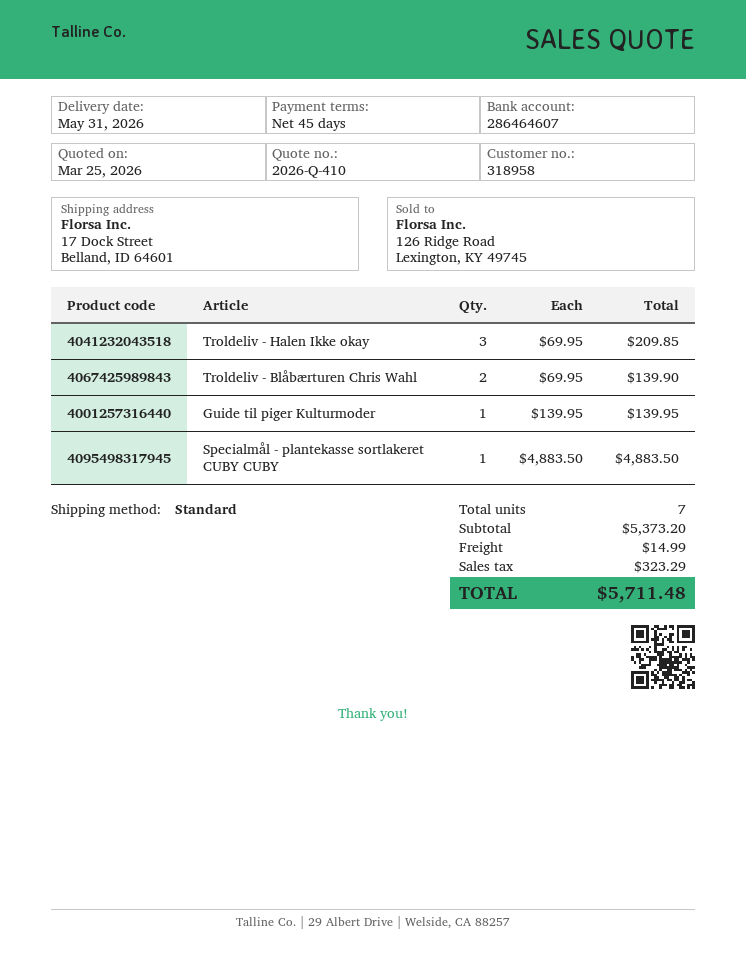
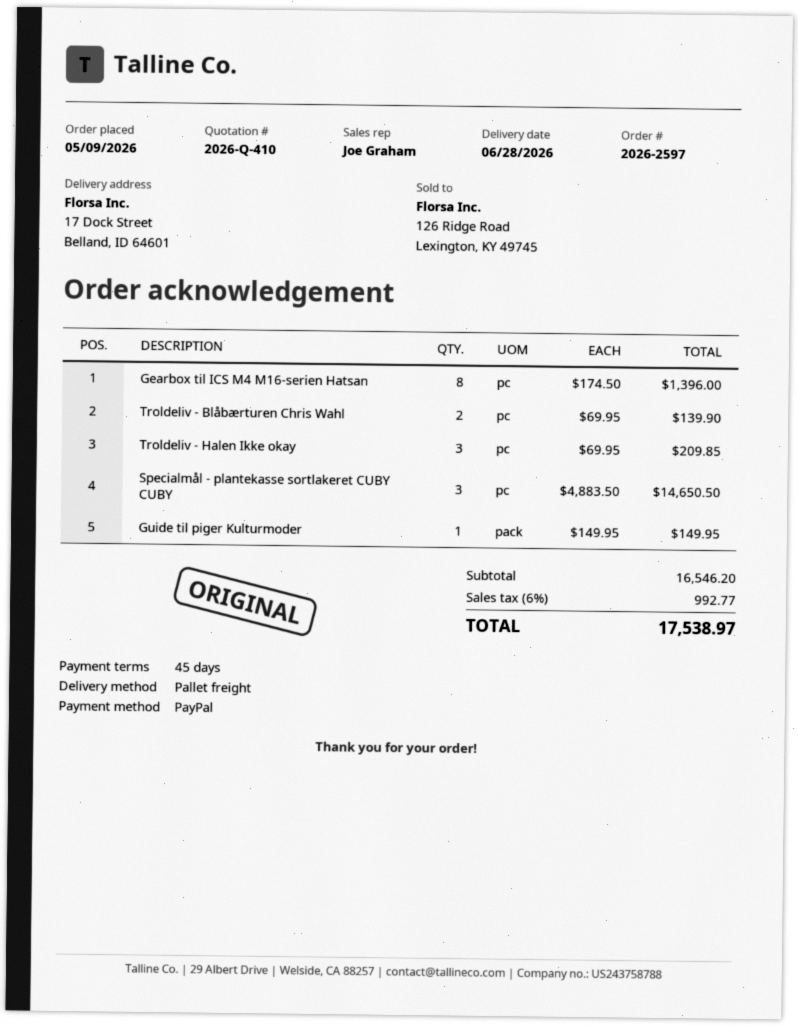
delivery date: 2026-05-31 -> 2026-06-28
shipping method: standard -> pallet freight
Guide til piger Kulturmoder: 1 x 139.95 = 139.95 -> 1 x 149.95 = 149.95
Specialmål - plantekasse sortlakeret CUBY CUBY: 1 x 4883.50 = 4883.50 -> 3 x 4883.50 = 14650.50
Gearbox til ICS M4 M16-serien Hatsan: none -> 8 x 174.50 = 1396.00
subtotal: 5373.20 -> 16546.20
shipping: 14.99 -> none
tax: 323.29 -> 992.77
total: 5711.48 -> 17538.97

